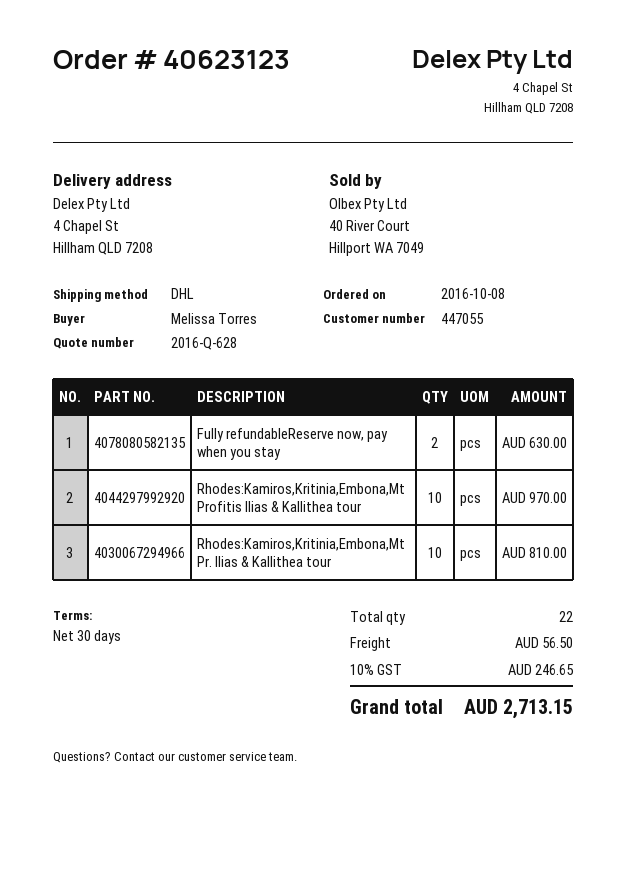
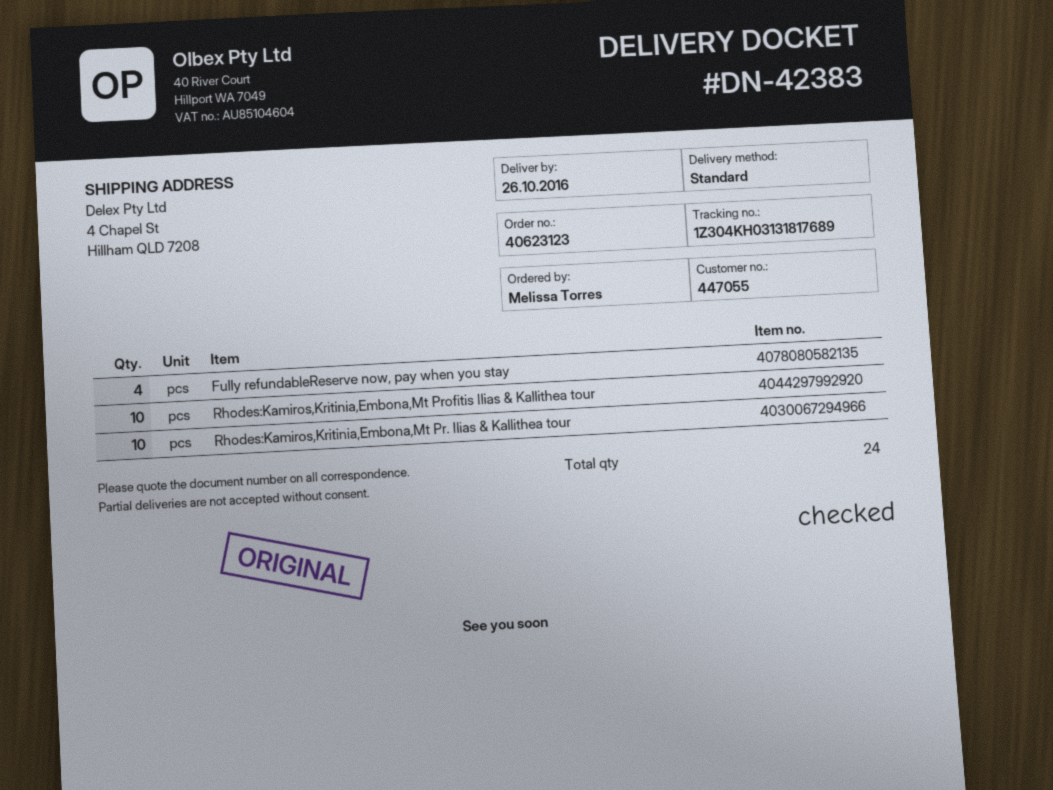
shipping method: DHL -> standard
Fully refundableReserve now, pay when you stay: 2 -> 4
total quantity: 22 -> 24

